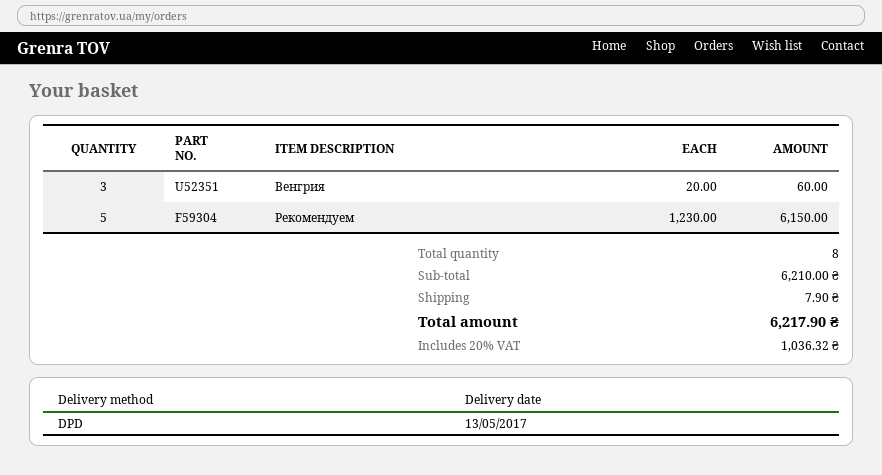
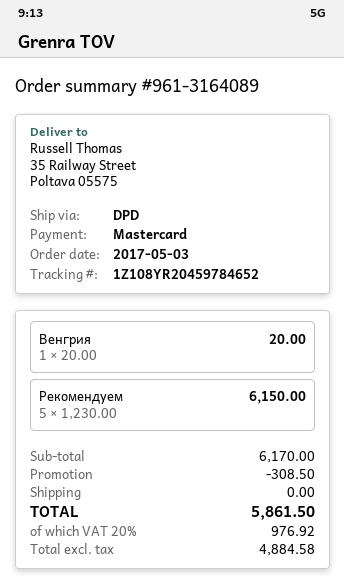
Венгрия: 3 x 20.00 = 60.00 -> 1 x 20.00 = 20.00
subtotal: 6210.00 -> 6170.00
discount: none -> 308.50
shipping: 7.90 -> 0.00
tax: 20% = 1036.32 -> 20% = 976.92
total: 6217.90 -> 5861.50

